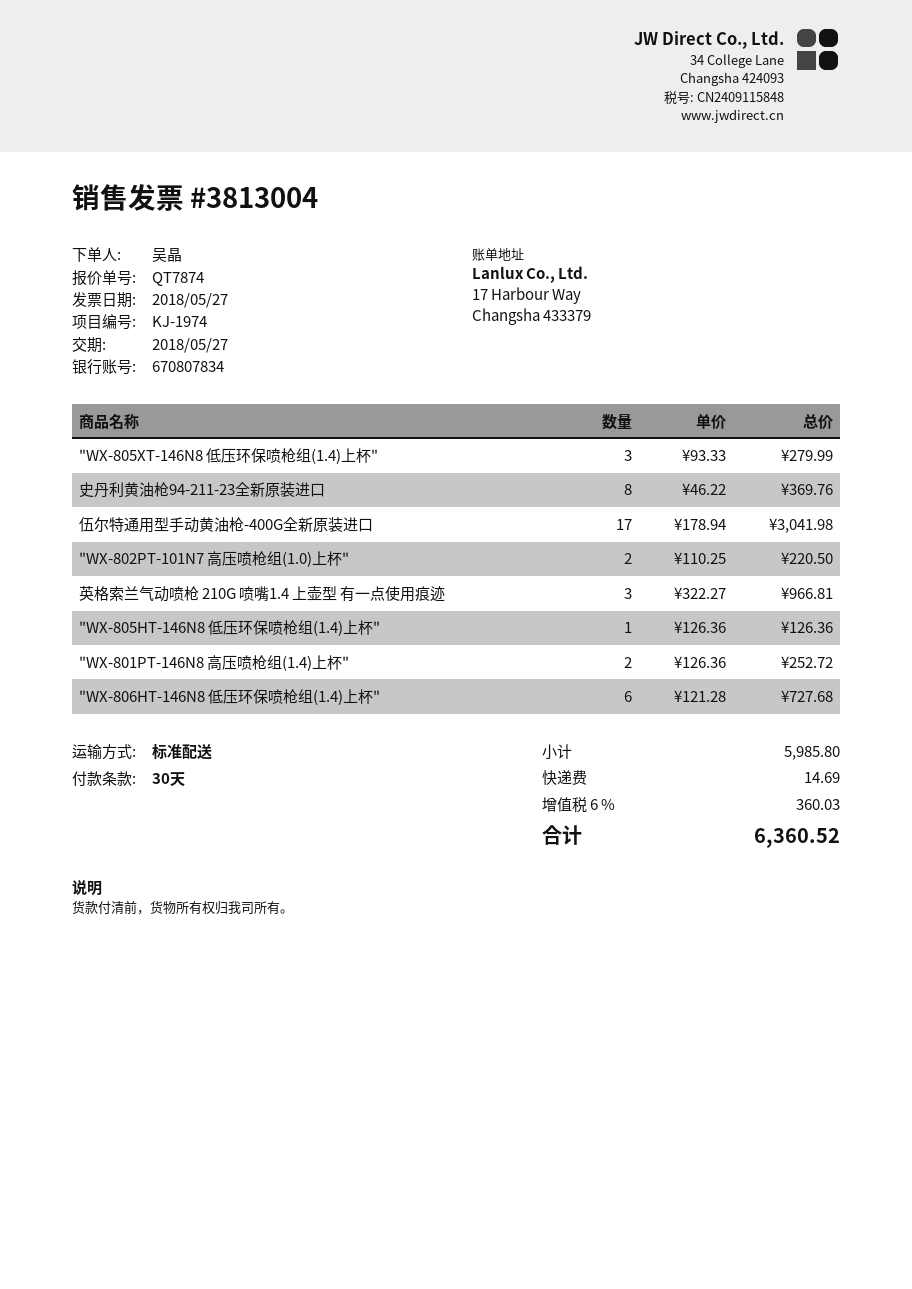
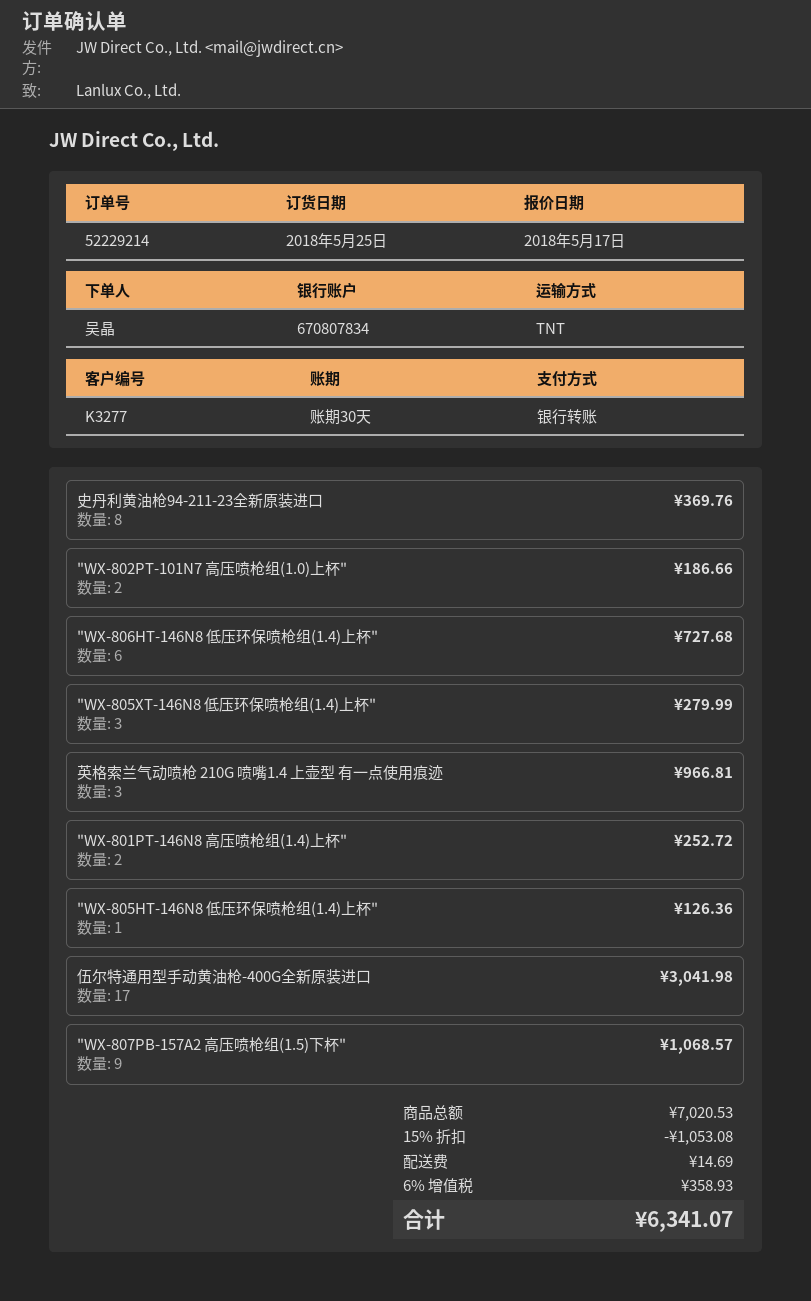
shipping method: standard -> TNT
"WX-802PT-101N7 高压喷枪组(1.0)上杯": 2 for 220.50 -> 2 for 186.66
"WX-807PB-157A2 高压喷枪组(1.5)下杯": none -> 9 for 1068.57
subtotal: 5985.80 -> 7020.53
discount: none -> 15% = 1053.08
tax: 6% = 360.03 -> 6% = 358.93
total: 6360.52 -> 6341.07

